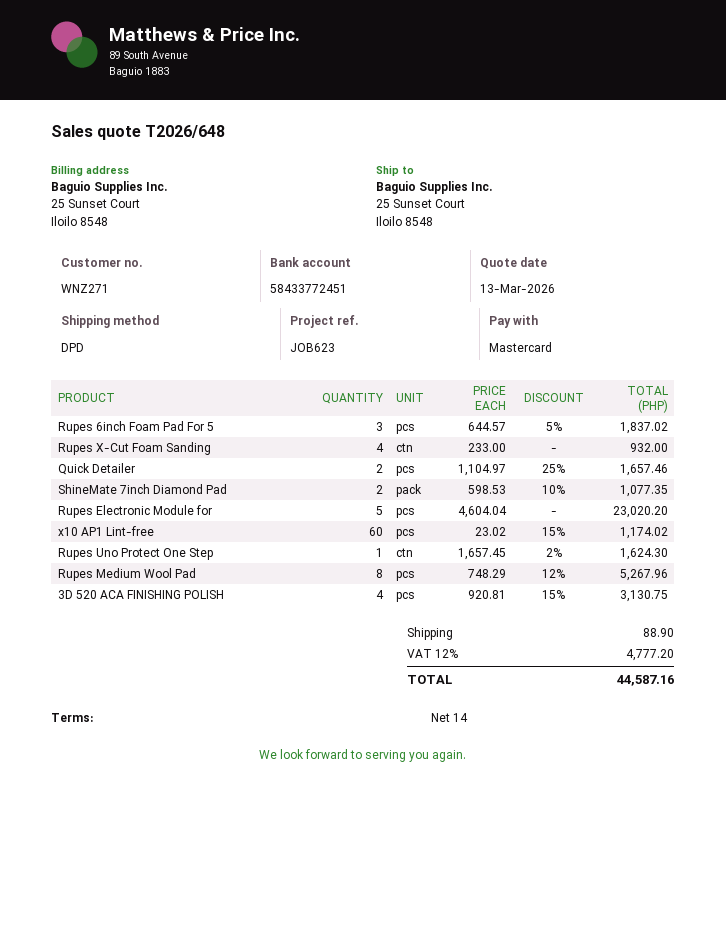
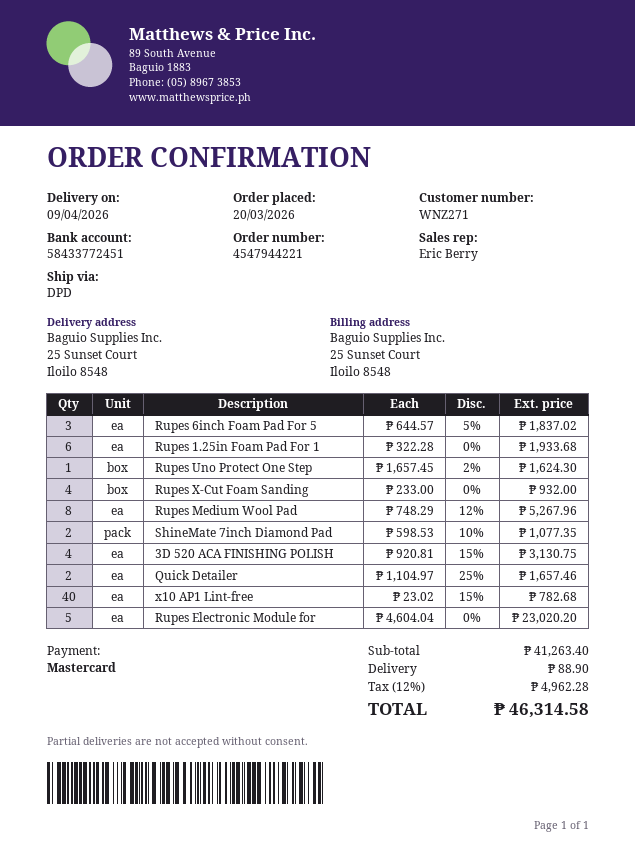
x10 AP1 Lint-free: 60 x 23.02 - 15% = 1174.02 -> 40 x 23.02 - 15% = 782.68
Rupes 1.25in Foam Pad For 1: none -> 6 x 322.28 = 1933.68
tax: 12% = 4777.20 -> 12% = 4962.28
total: 44587.16 -> 46314.58

